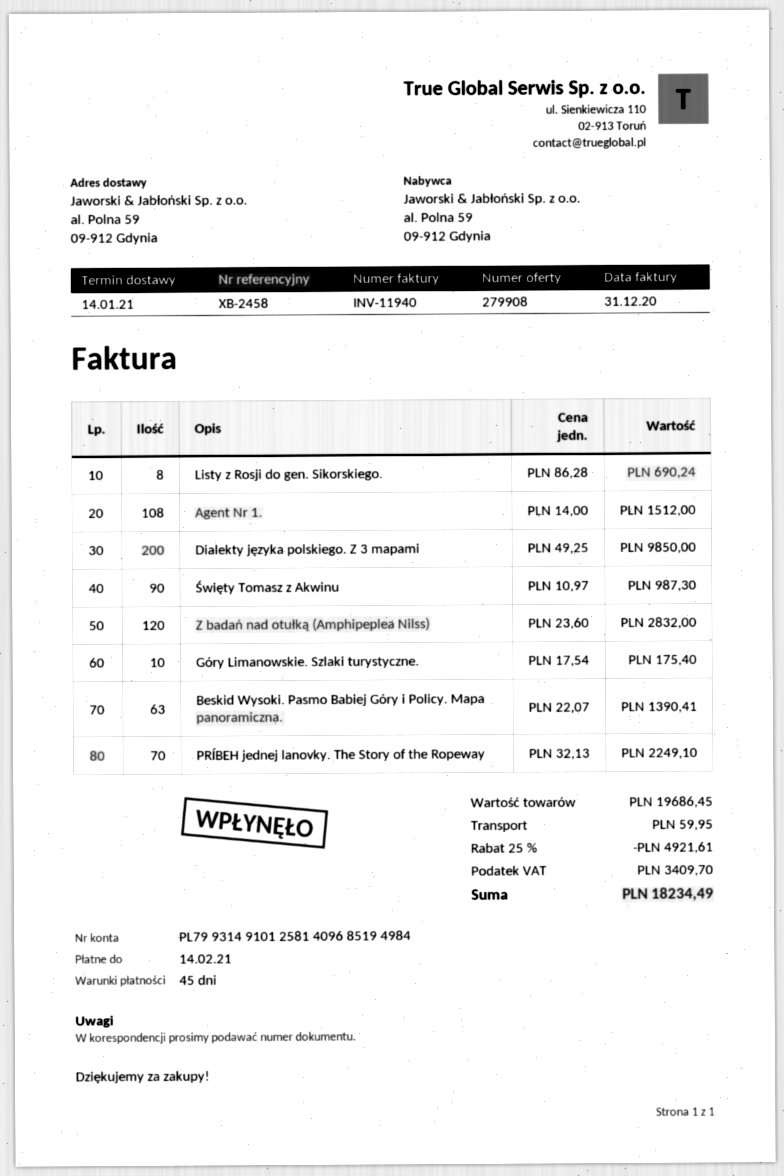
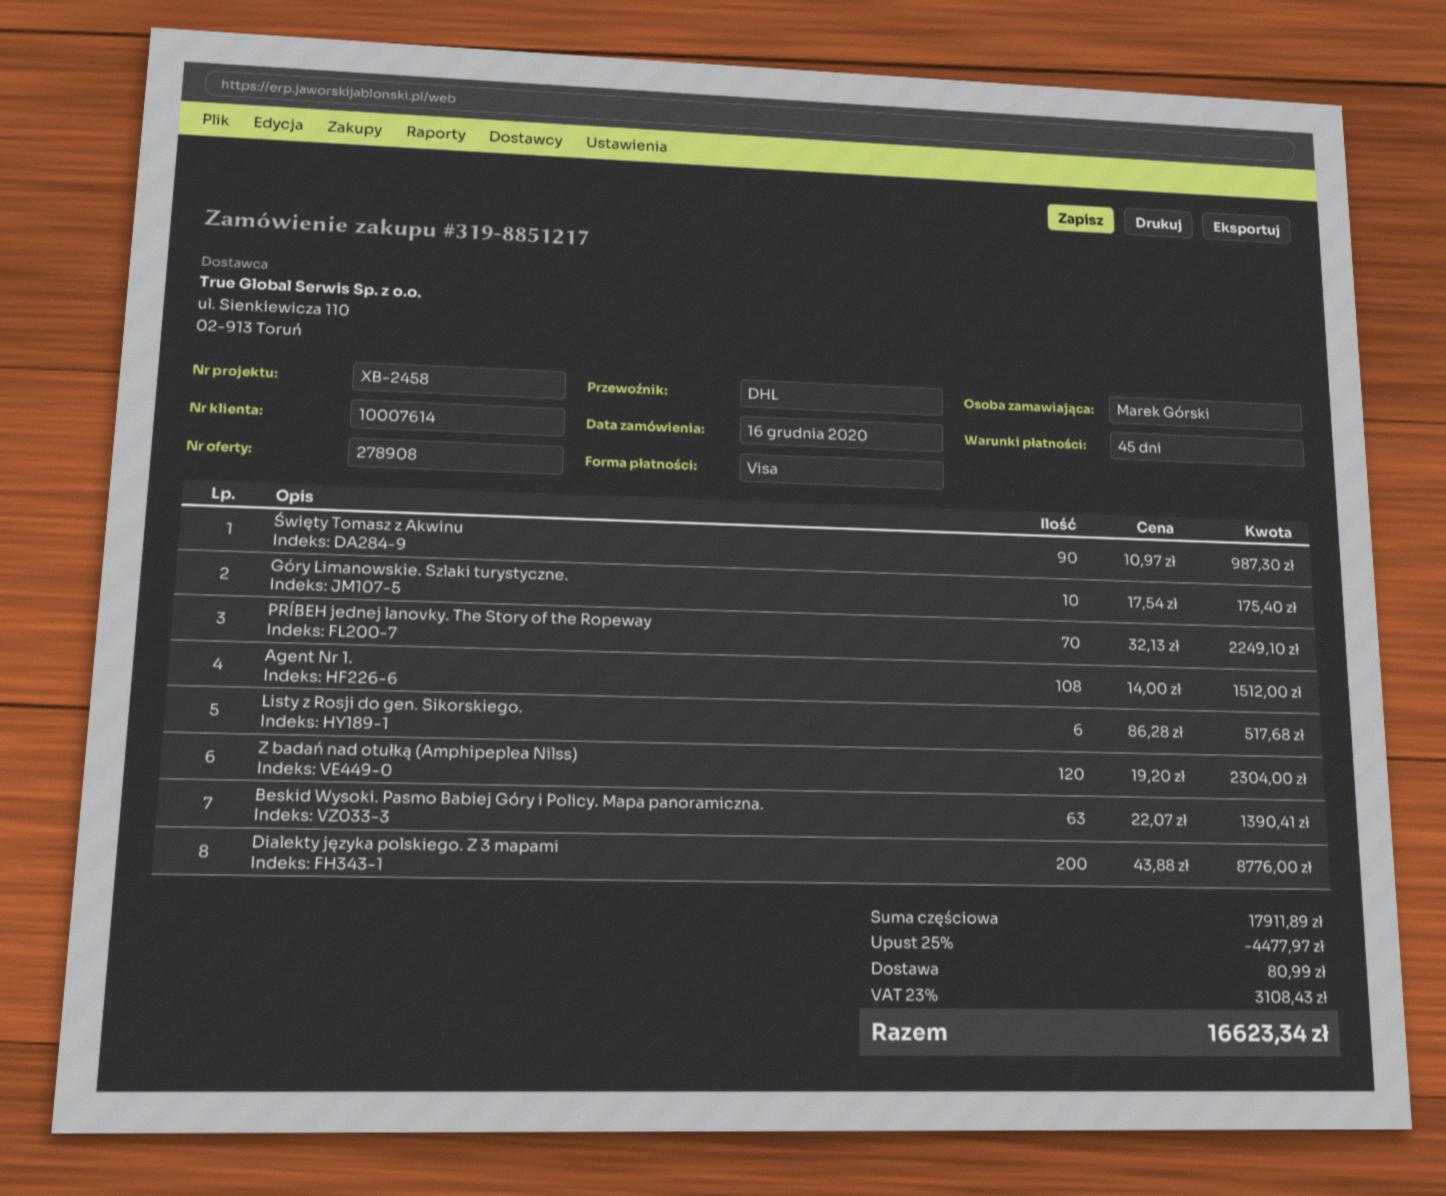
quote number: 279908 -> 278908
Listy z Rosji do gen. Sikorskiego.: 8 x 86.28 = 690.24 -> 6 x 86.28 = 517.68
Dialekty języka polskiego. Z 3 mapami: 200 x 49.25 = 9850.00 -> 200 x 43.88 = 8776.00
Z badań nad otułką (Amphipeplea Nilss): 120 x 23.60 = 2832.00 -> 120 x 19.20 = 2304.00
subtotal: 19686.45 -> 17911.89
discount: 25% = 4921.61 -> 25% = 4477.97
shipping: 59.95 -> 80.99
tax: 3409.70 -> 3108.43
total: 18234.49 -> 16623.34

